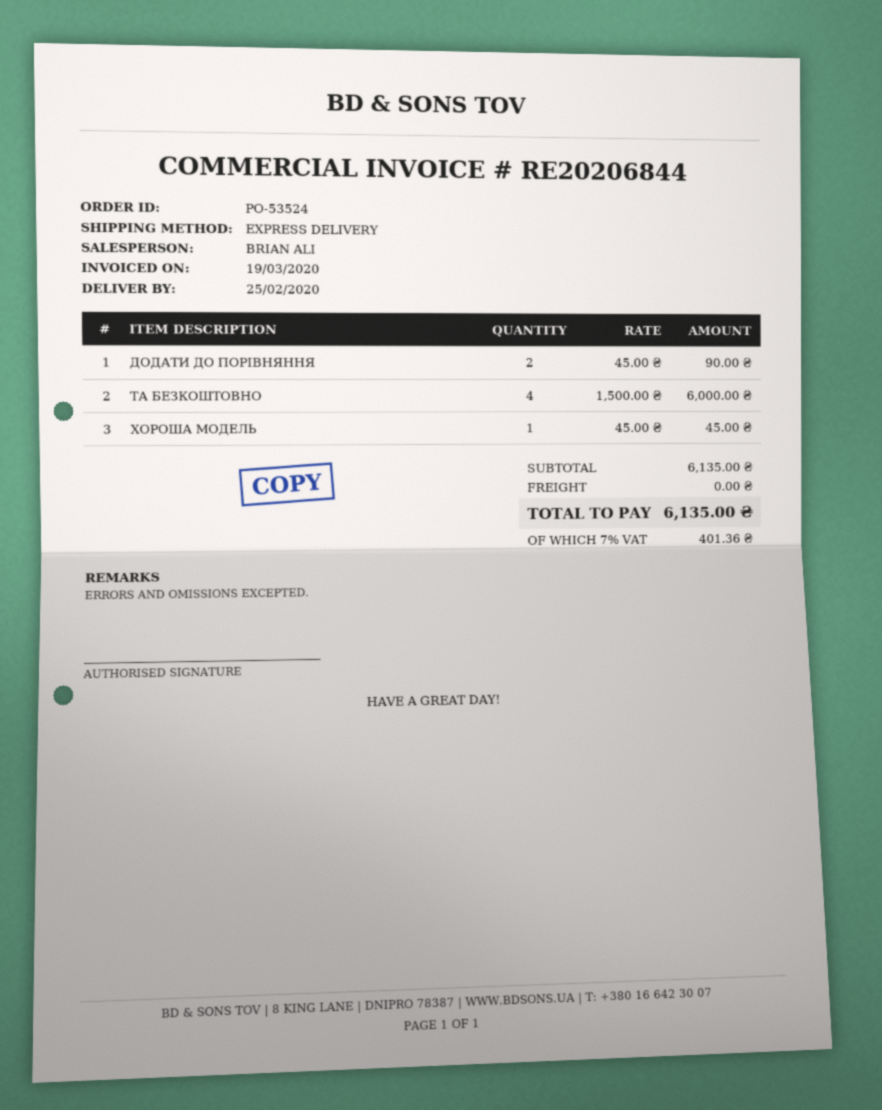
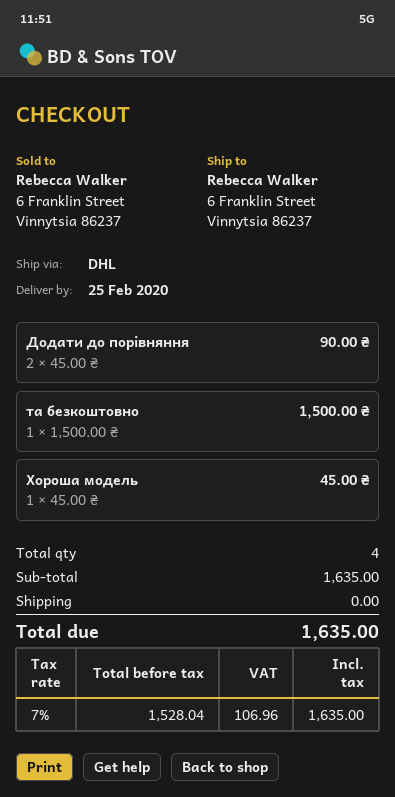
shipping method: express -> DHL
ТА БЕЗКОШТОВНО: 4 x 1500.00 = 6000.00 -> 1 x 1500.00 = 1500.00
subtotal: 6135.00 -> 1635.00
tax: 7% = 401.36 -> 7% = 106.96
total: 6135.00 -> 1635.00

